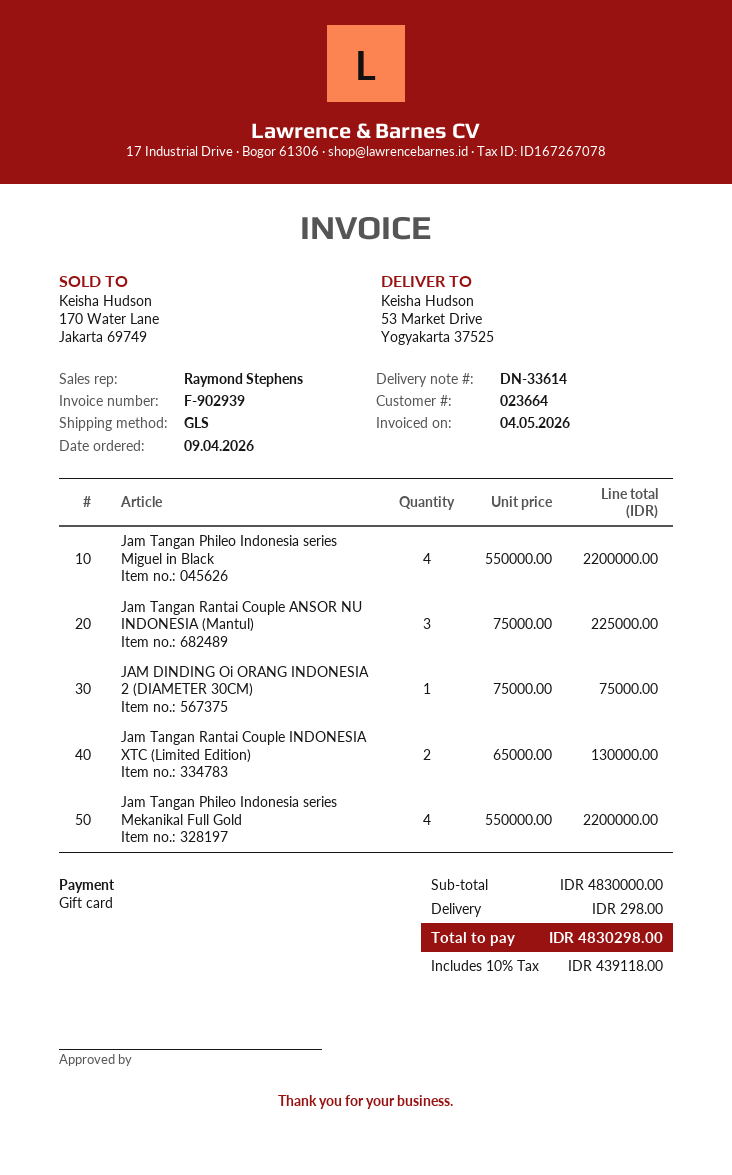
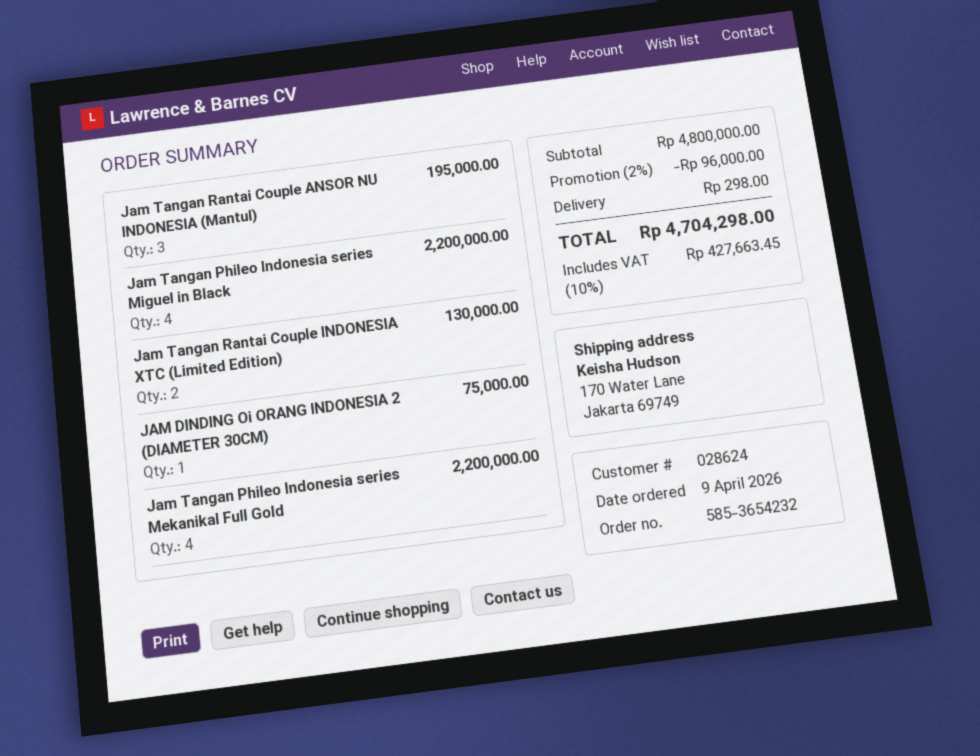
customer number: 023664 -> 028624
ship to: 53 Market Drive, Yogyakarta 37525 -> 170 Water Lane, Jakarta 69749
Jam Tangan Rantai Couple ANSOR NU INDONESIA (Mantul): 3 for 225000.00 -> 3 for 195000.00
subtotal: 4830000.00 -> 4800000.00
discount: none -> 2% = 96000.00
tax: 10% = 439118.00 -> 10% = 427663.45
total: 4830298.00 -> 4704298.00

